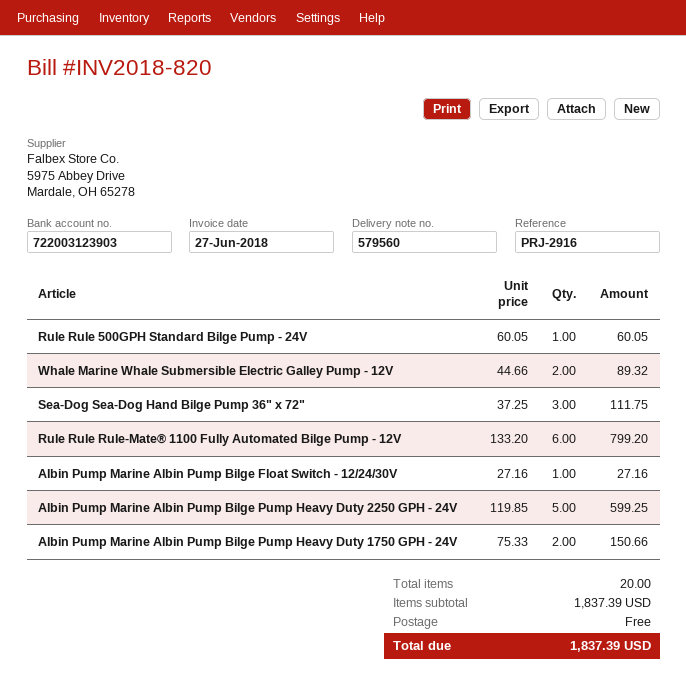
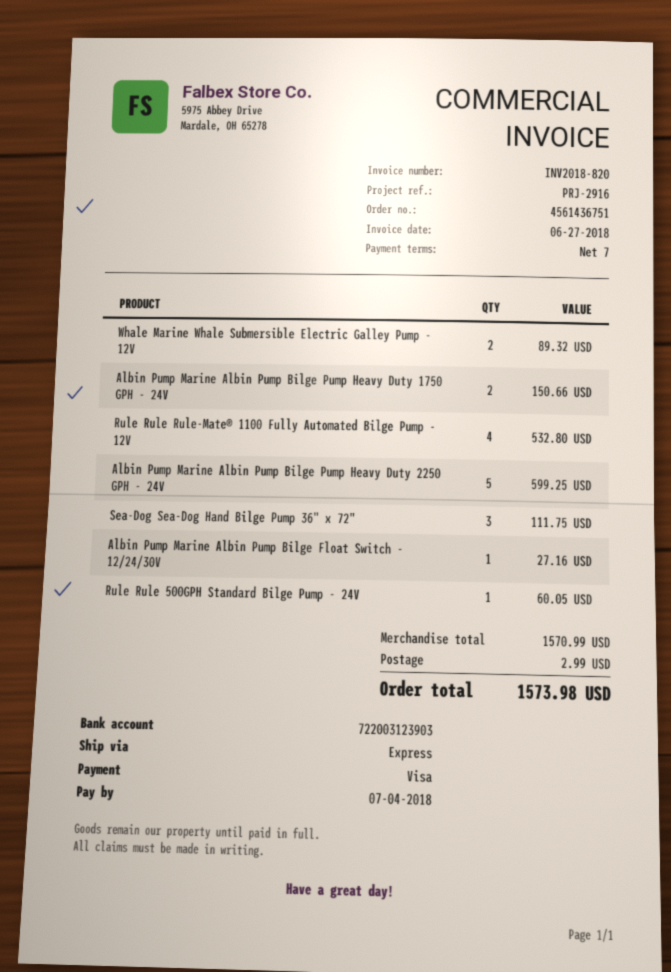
Rule Rule Rule-Mate® 1100 Fully Automated Bilge Pump - 12V: 6 for 799.20 -> 4 for 532.80
subtotal: 1837.39 -> 1570.99
shipping: 0.00 -> 2.99
total: 1837.39 -> 1573.98

